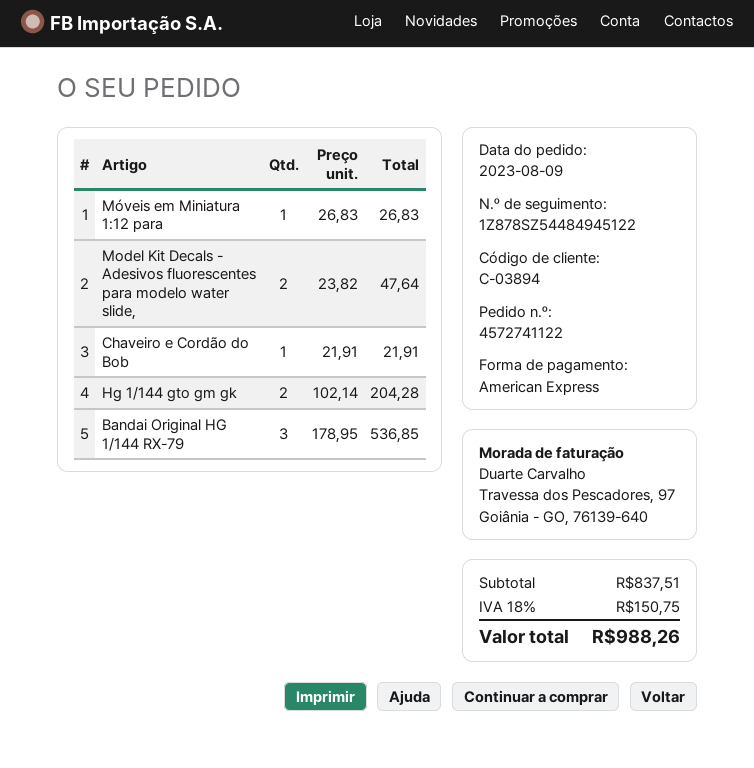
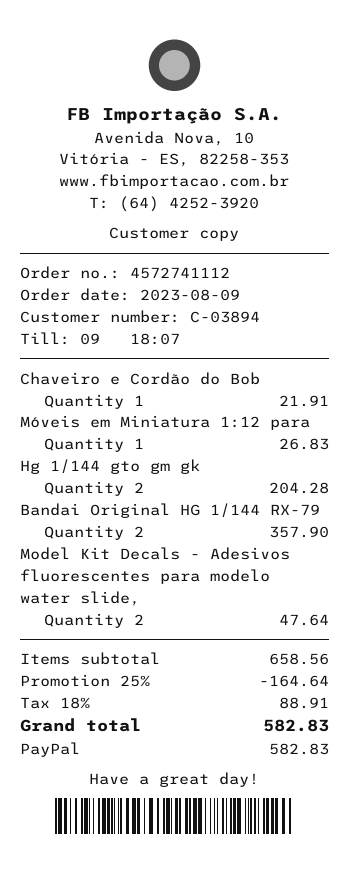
order number: 4572741122 -> 4572741112
payment method: American Express -> PayPal
Bandai Original HG 1/144 RX-79: 3 for 536.85 -> 2 for 357.90
subtotal: 837.51 -> 658.56
discount: none -> 25% = 164.64
tax: 18% = 150.75 -> 18% = 88.91
total: 988.26 -> 582.83

